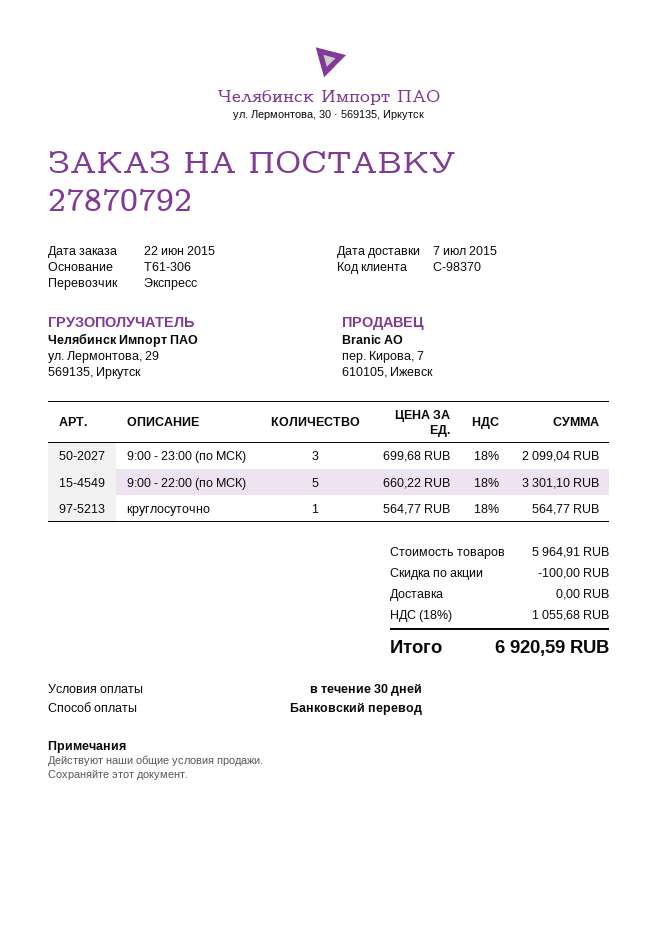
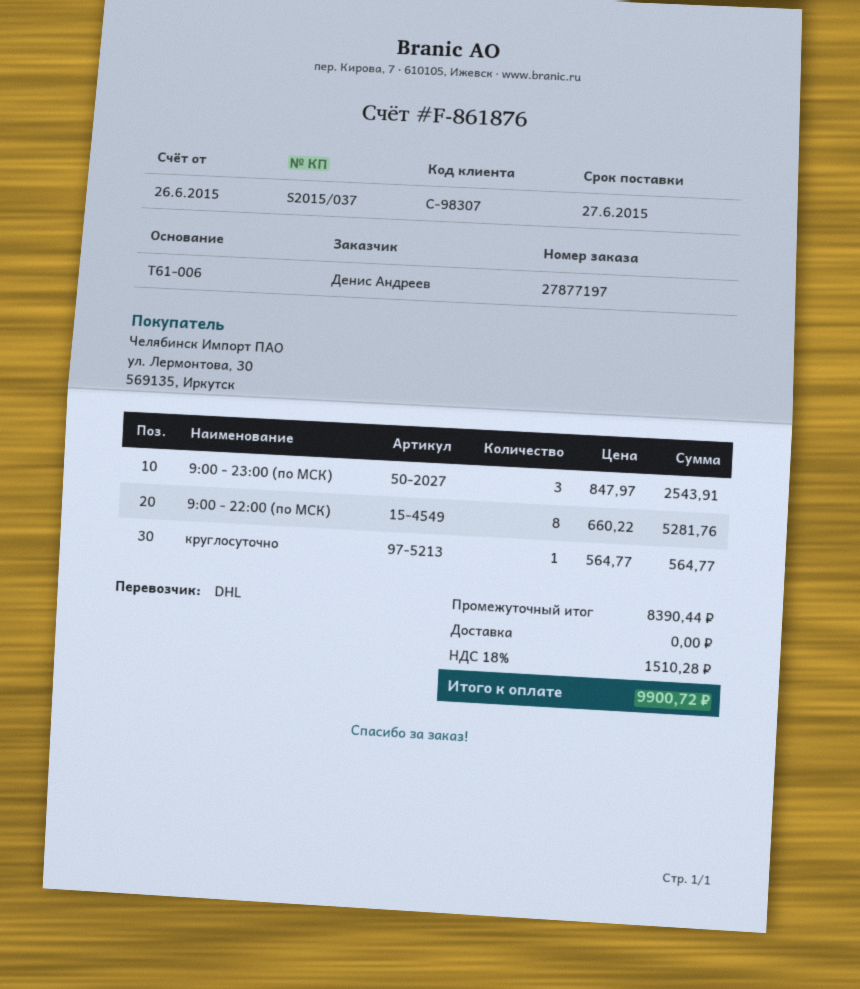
order number: 27870792 -> 27877197
delivery date: 2015-07-07 -> 2015-06-27
customer number: C-98370 -> C-98307
reference: T61-306 -> T61-006
shipping method: express -> DHL
9:00 - 23:00 (по МСК): 3 x 699.68 = 2099.04 -> 3 x 847.97 = 2543.91
9:00 - 22:00 (по МСК): 5 x 660.22 = 3301.10 -> 8 x 660.22 = 5281.76
subtotal: 5964.91 -> 8390.44
discount: 100.00 -> none
tax: 18% = 1055.68 -> 18% = 1510.28
total: 6920.59 -> 9900.72

